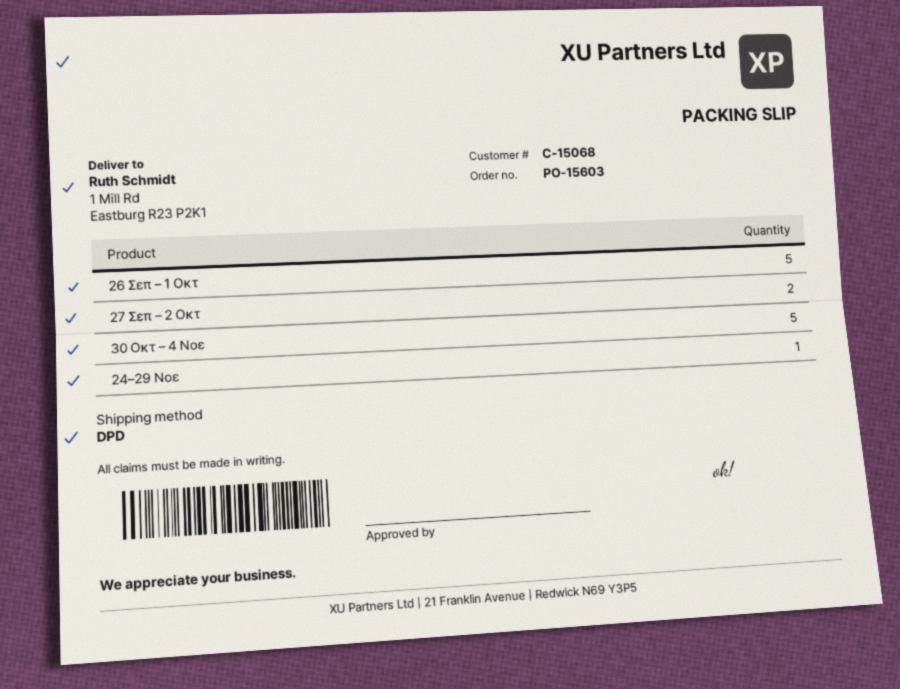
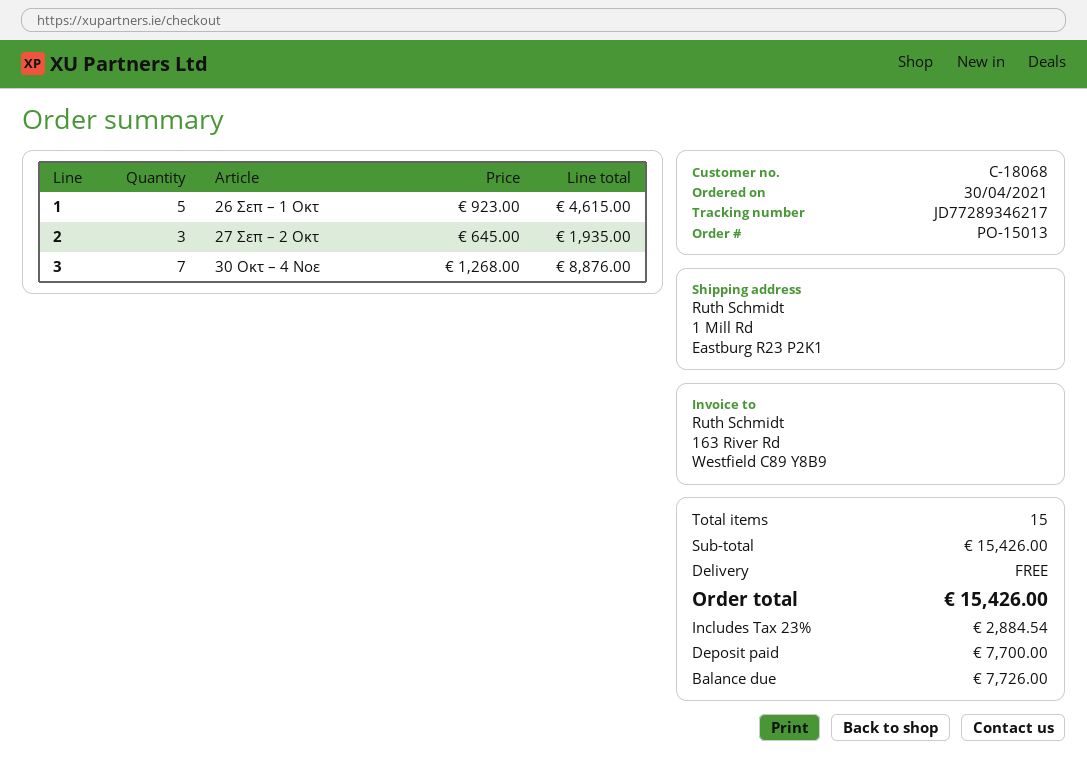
order number: PO-15603 -> PO-15013
customer number: C-15068 -> C-18068
27 Σεπ – 2 Οκτ: 2 -> 3
30 Οκτ – 4 Νοε: 5 -> 7
24–29 Νοε: 1 -> none

